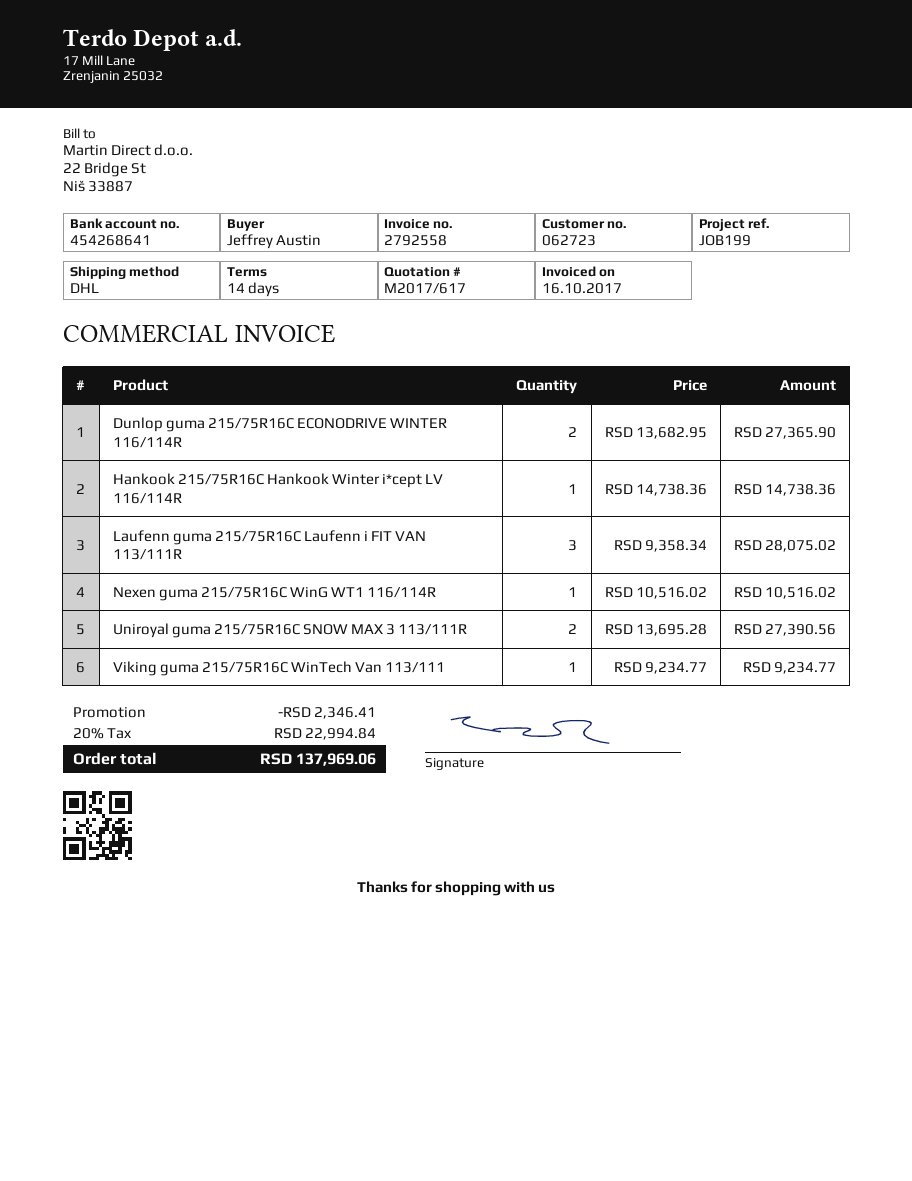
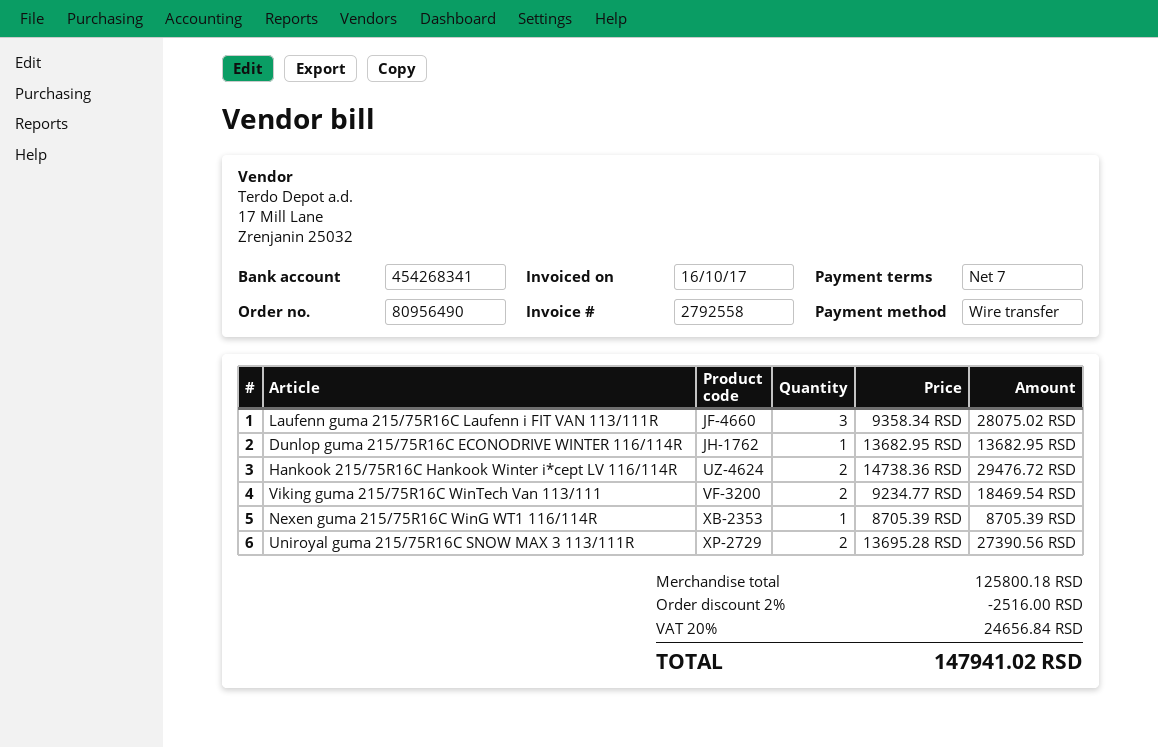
payment terms: 14 days -> 7 days
bank account: 454268641 -> 454268341
Dunlop guma 215/75R16C ECONODRIVE WINTER 116/114R: 2 x 13682.95 = 27365.90 -> 1 x 13682.95 = 13682.95
Hankook 215/75R16C Hankook Winter i*cept LV 116/114R: 1 x 14738.36 = 14738.36 -> 2 x 14738.36 = 29476.72
Nexen guma 215/75R16C WinG WT1 116/114R: 1 x 10516.02 = 10516.02 -> 1 x 8705.39 = 8705.39
Viking guma 215/75R16C WinTech Van 113/111: 1 x 9234.77 = 9234.77 -> 2 x 9234.77 = 18469.54
discount: 2346.41 -> 2516.00
tax: 20% = 22994.84 -> 20% = 24656.84
total: 137969.06 -> 147941.02

